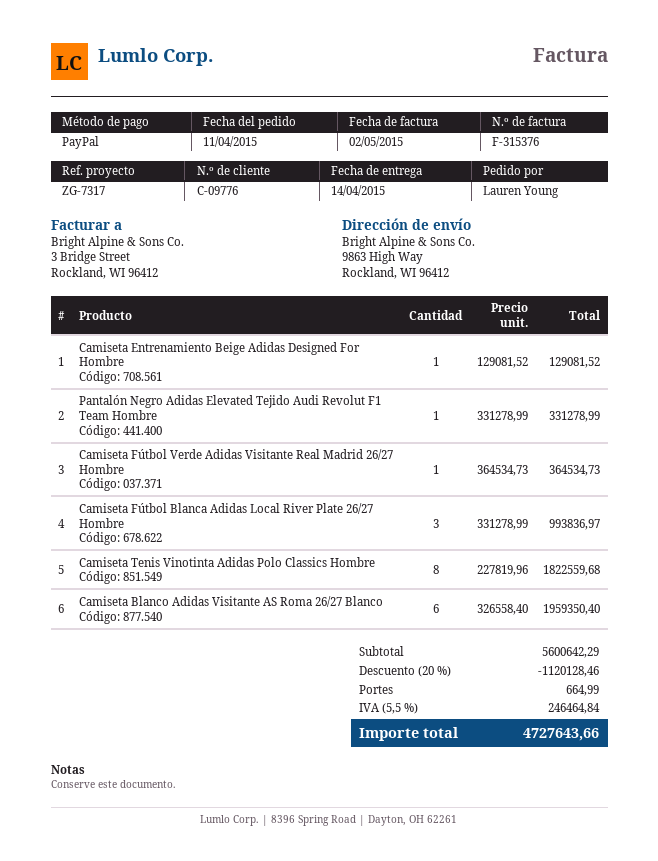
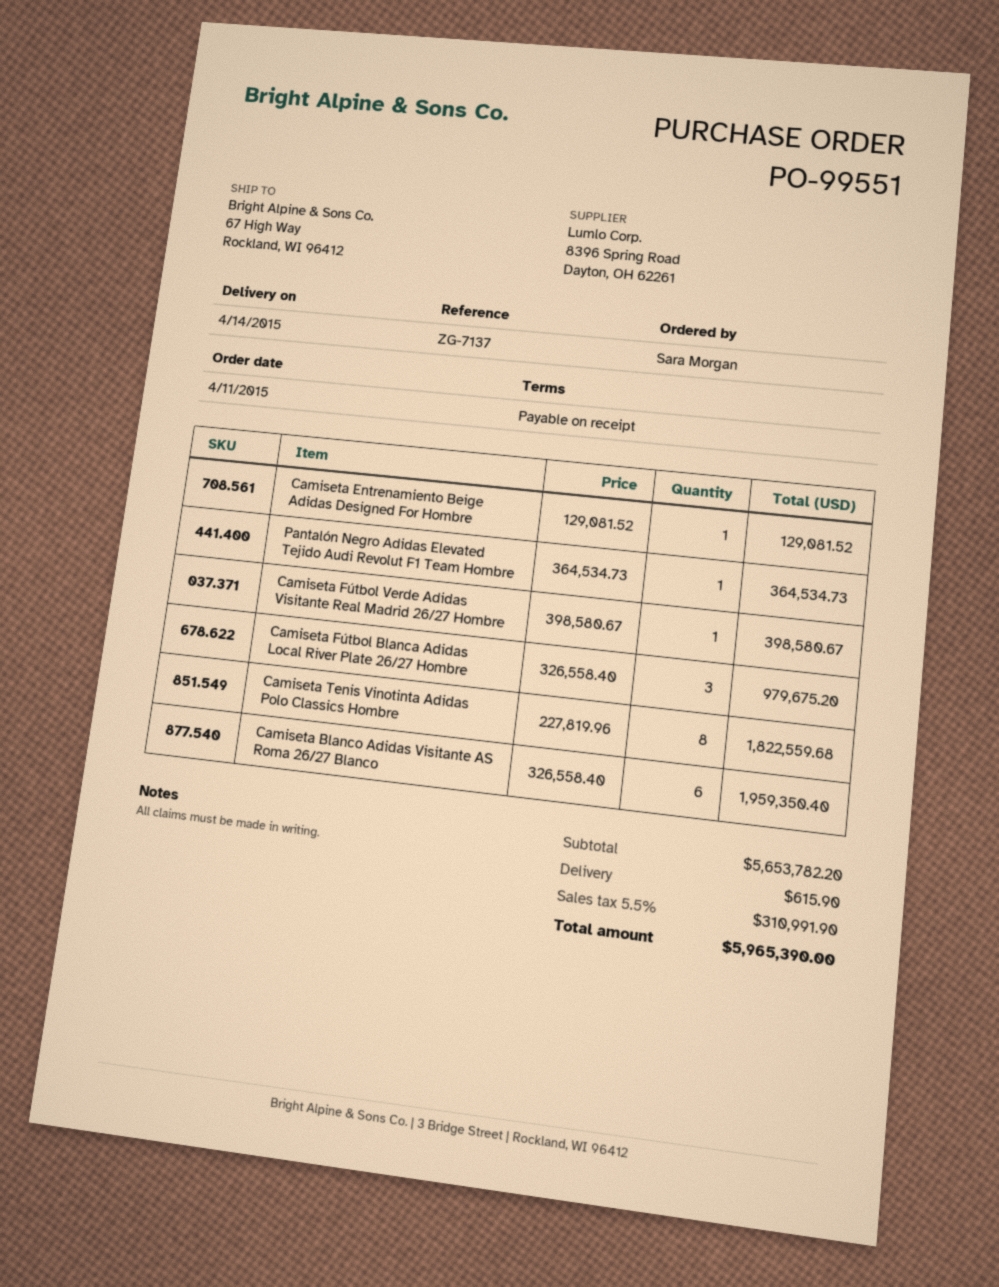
reference: ZG-7317 -> ZG-7137
ordered by: Lauren Young -> Sara Morgan
ship to: 9863 High Way, Rockland, WI 96412 -> 67 High Way, Rockland, WI 96412
Pantalón Negro Adidas Elevated Tejido Audi Revolut F1 Team Hombre: 1 x 331278.99 = 331278.99 -> 1 x 364534.73 = 364534.73
Camiseta Fútbol Verde Adidas Visitante Real Madrid 26/27 Hombre: 1 x 364534.73 = 364534.73 -> 1 x 398580.67 = 398580.67
Camiseta Fútbol Blanca Adidas Local River Plate 26/27 Hombre: 3 x 331278.99 = 993836.97 -> 3 x 326558.40 = 979675.20
subtotal: 5600642.29 -> 5653782.20
discount: 20% = 1120128.46 -> none
shipping: 664.99 -> 615.90
tax: 5.5% = 246464.84 -> 5.5% = 310991.90
total: 4727643.66 -> 5965390.00

